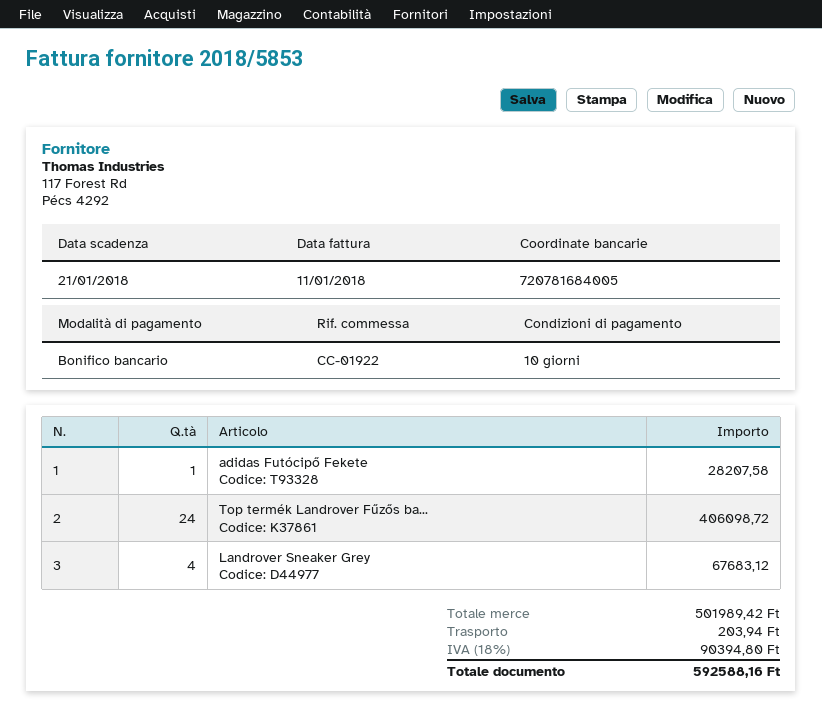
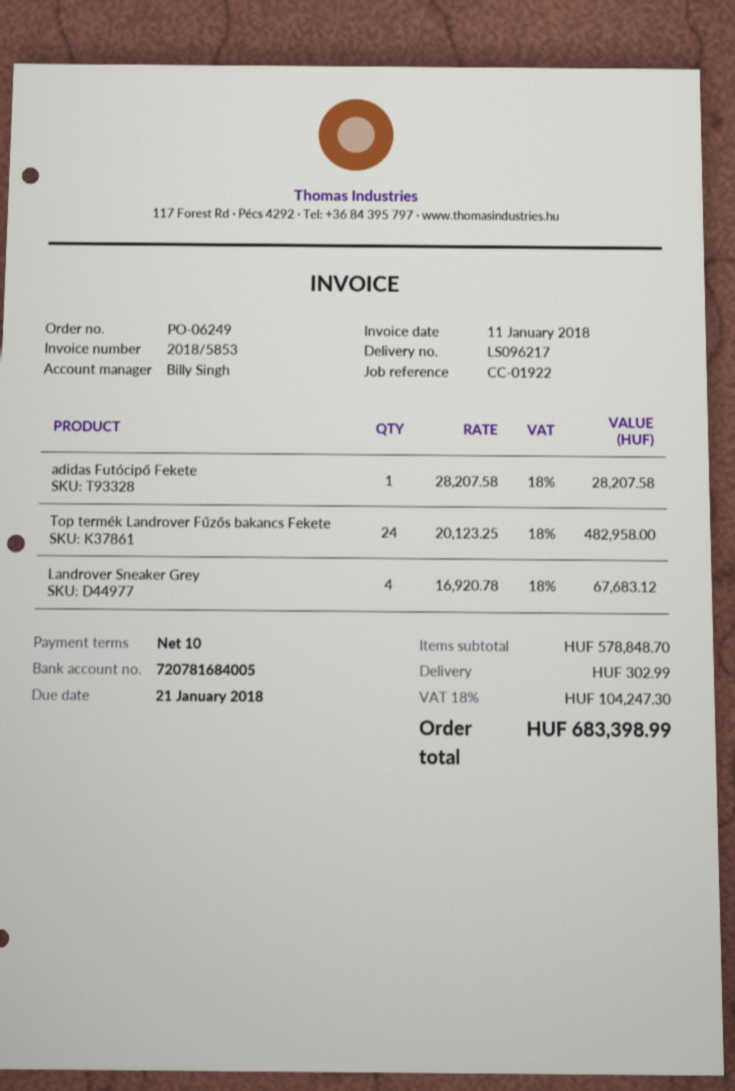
Top termék Landrover Fűzős ba...: 24 for 406098.72 -> 24 for 482958.00
subtotal: 501989.42 -> 578848.70
shipping: 203.94 -> 302.99
tax: 18% = 90394.80 -> 18% = 104247.30
total: 592588.16 -> 683398.99

